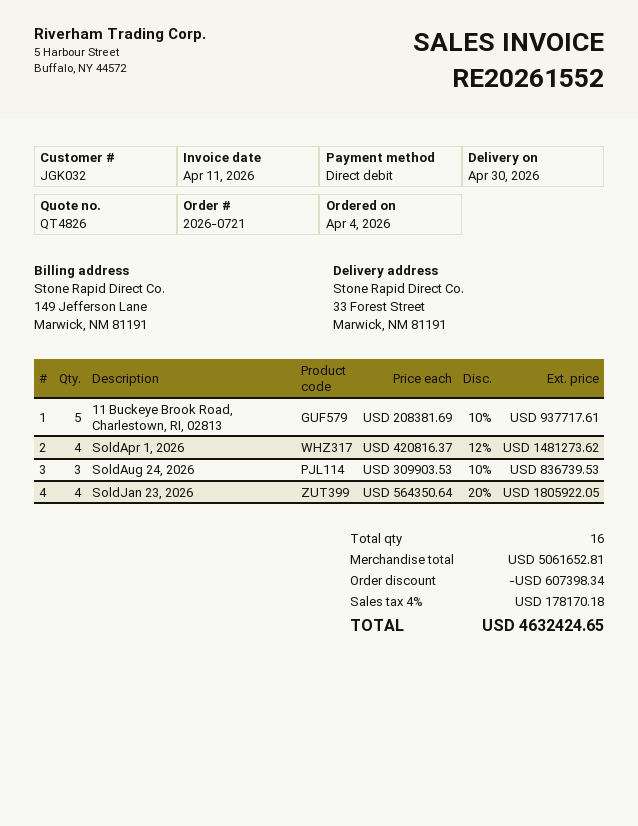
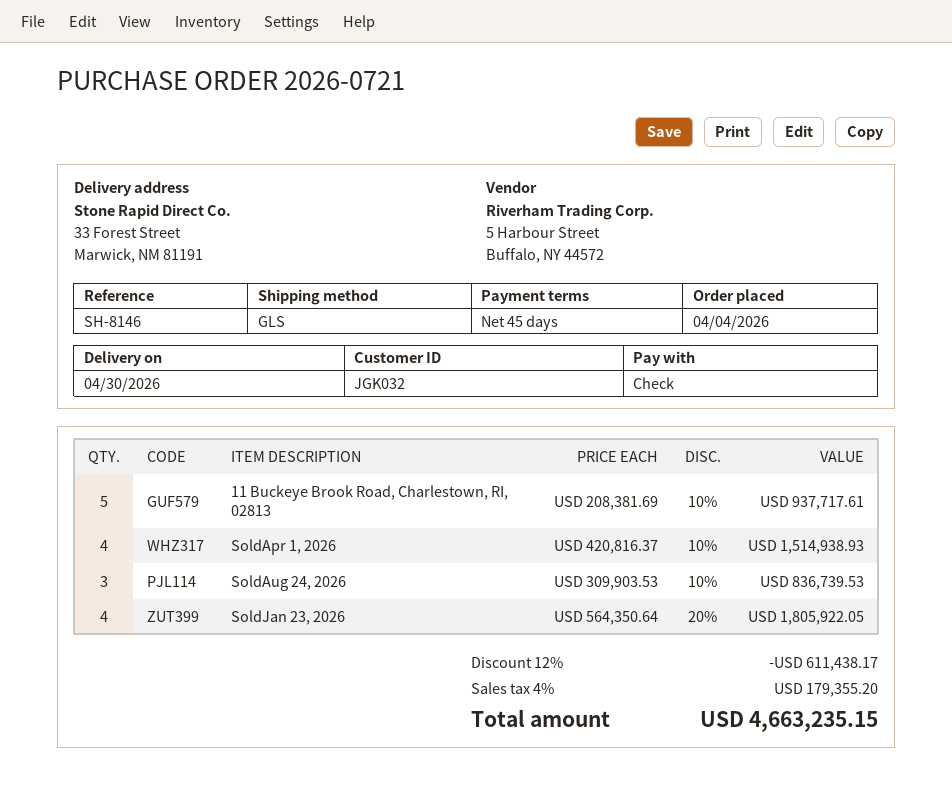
payment method: direct debit -> cheque
SoldApr 1, 2026: 4 x 420816.37 - 12% = 1481273.62 -> 4 x 420816.37 - 10% = 1514938.93
discount: 607398.34 -> 611438.17
tax: 4% = 178170.18 -> 4% = 179355.20
total: 4632424.65 -> 4663235.15

